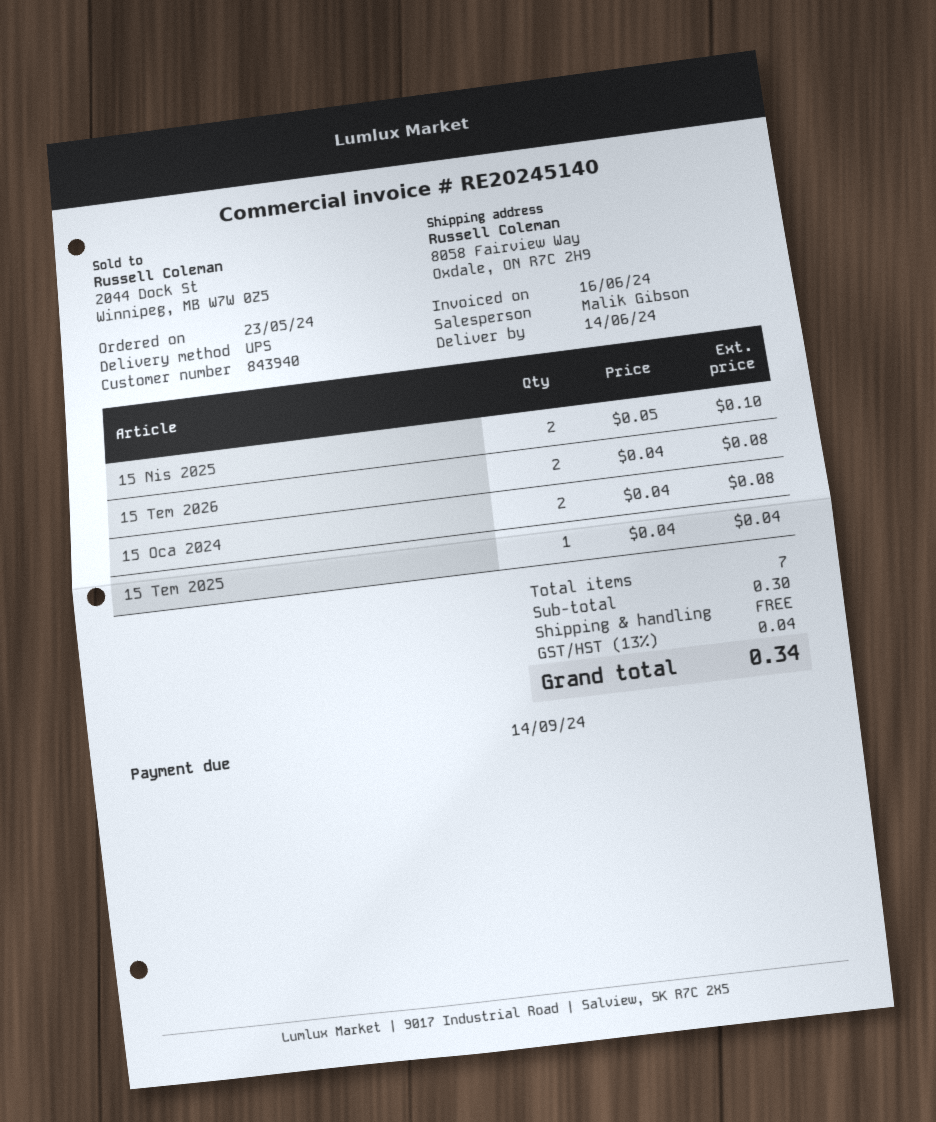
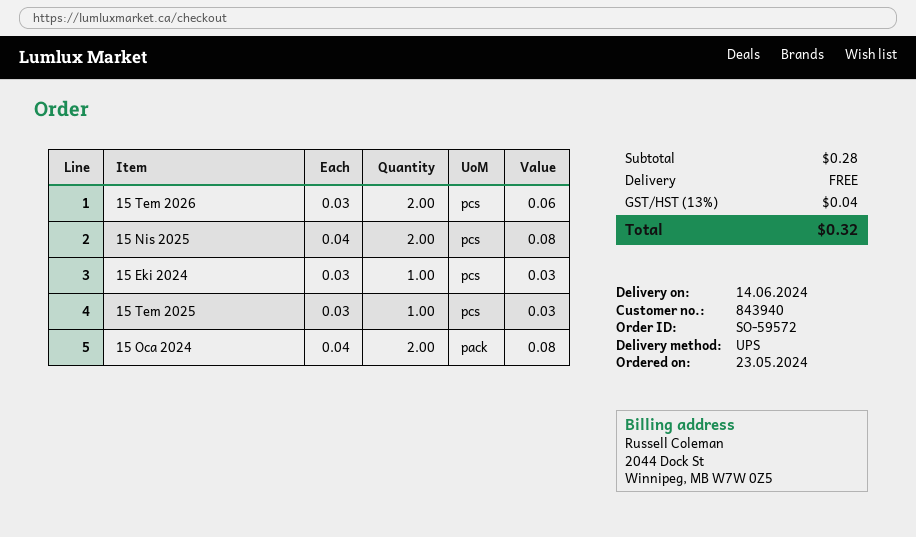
15 Nis 2025: 2 x 0.05 = 0.10 -> 2 x 0.04 = 0.08
15 Tem 2026: 2 x 0.04 = 0.08 -> 2 x 0.03 = 0.06
15 Tem 2025: 1 x 0.04 = 0.04 -> 1 x 0.03 = 0.03
15 Eki 2024: none -> 1 x 0.03 = 0.03
subtotal: 0.30 -> 0.28
total: 0.34 -> 0.32

